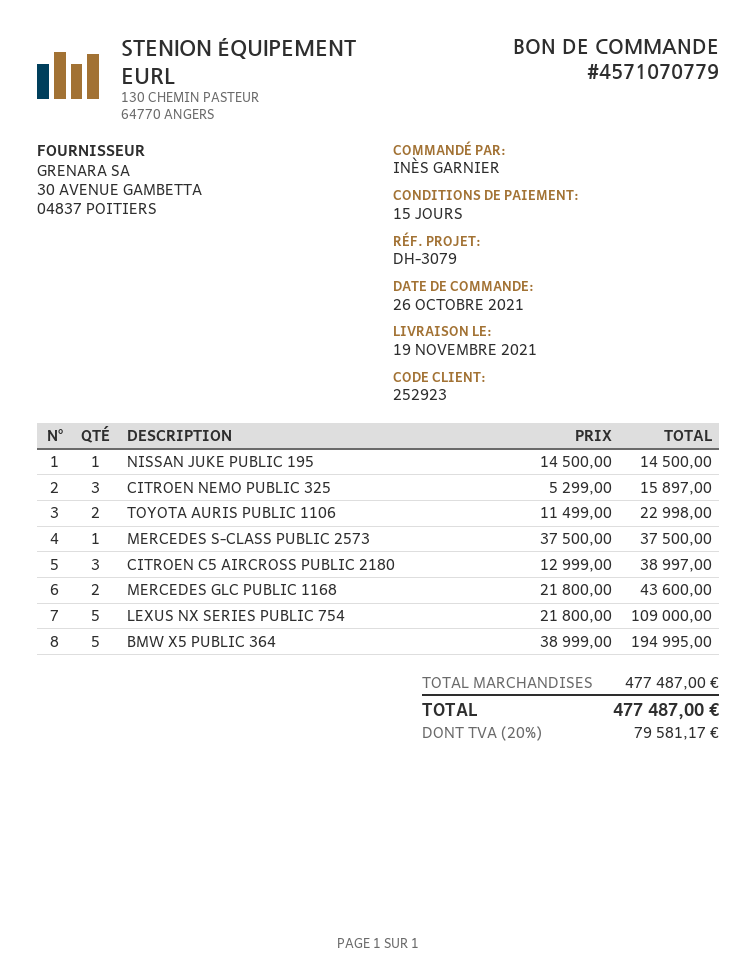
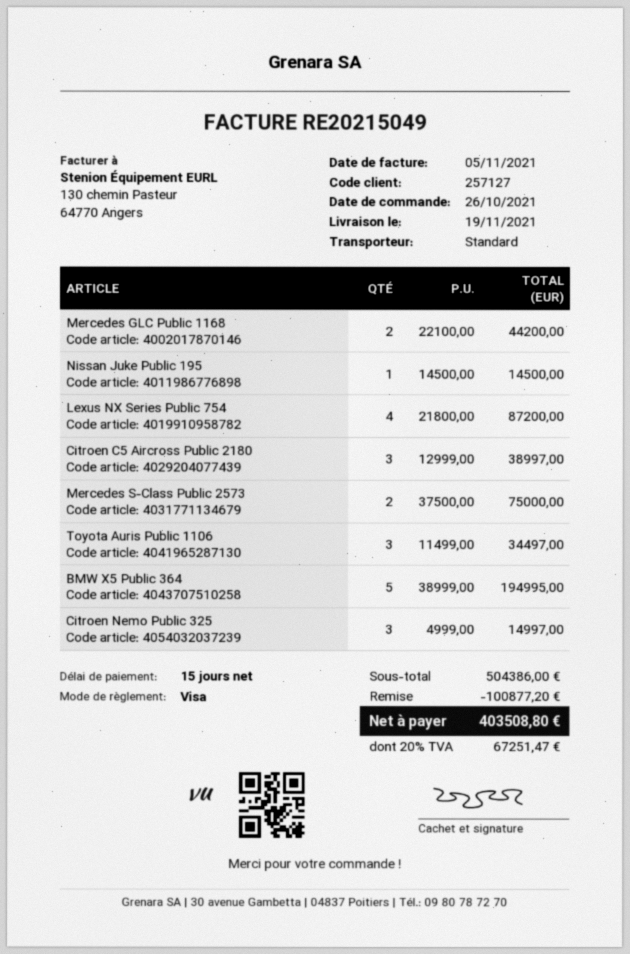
customer number: 252923 -> 257127
CITROEN NEMO PUBLIC 325: 3 x 5299.00 = 15897.00 -> 3 x 4999.00 = 14997.00
TOYOTA AURIS PUBLIC 1106: 2 x 11499.00 = 22998.00 -> 3 x 11499.00 = 34497.00
MERCEDES S-CLASS PUBLIC 2573: 1 x 37500.00 = 37500.00 -> 2 x 37500.00 = 75000.00
MERCEDES GLC PUBLIC 1168: 2 x 21800.00 = 43600.00 -> 2 x 22100.00 = 44200.00
LEXUS NX SERIES PUBLIC 754: 5 x 21800.00 = 109000.00 -> 4 x 21800.00 = 87200.00
subtotal: 477487.00 -> 504386.00
discount: none -> 100877.20
tax: 20% = 79581.17 -> 20% = 67251.47
total: 477487.00 -> 403508.80

